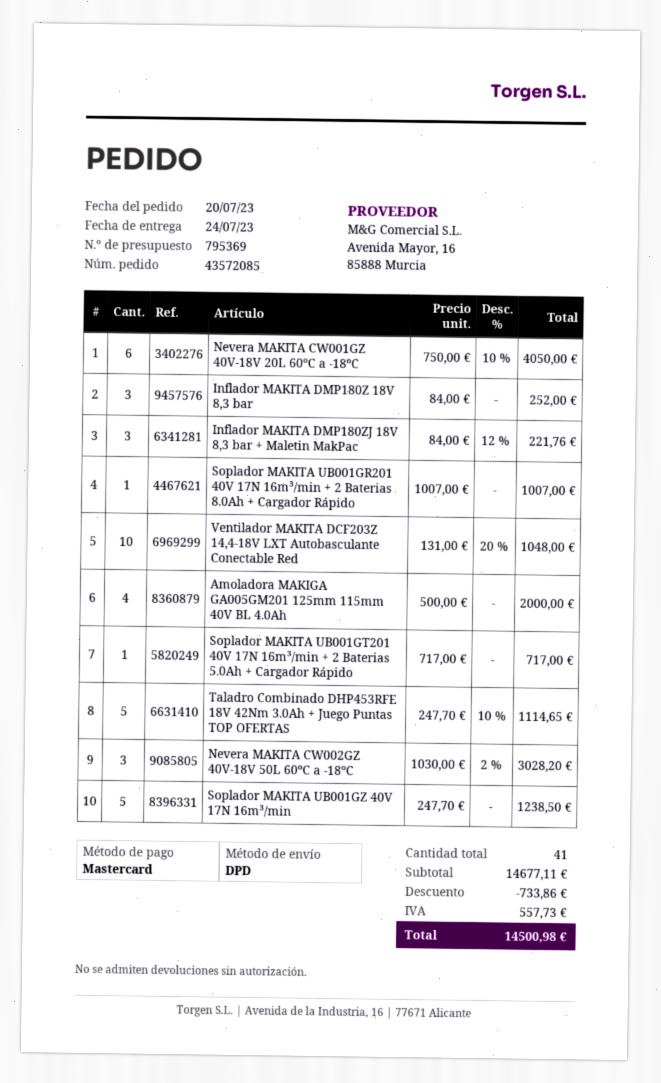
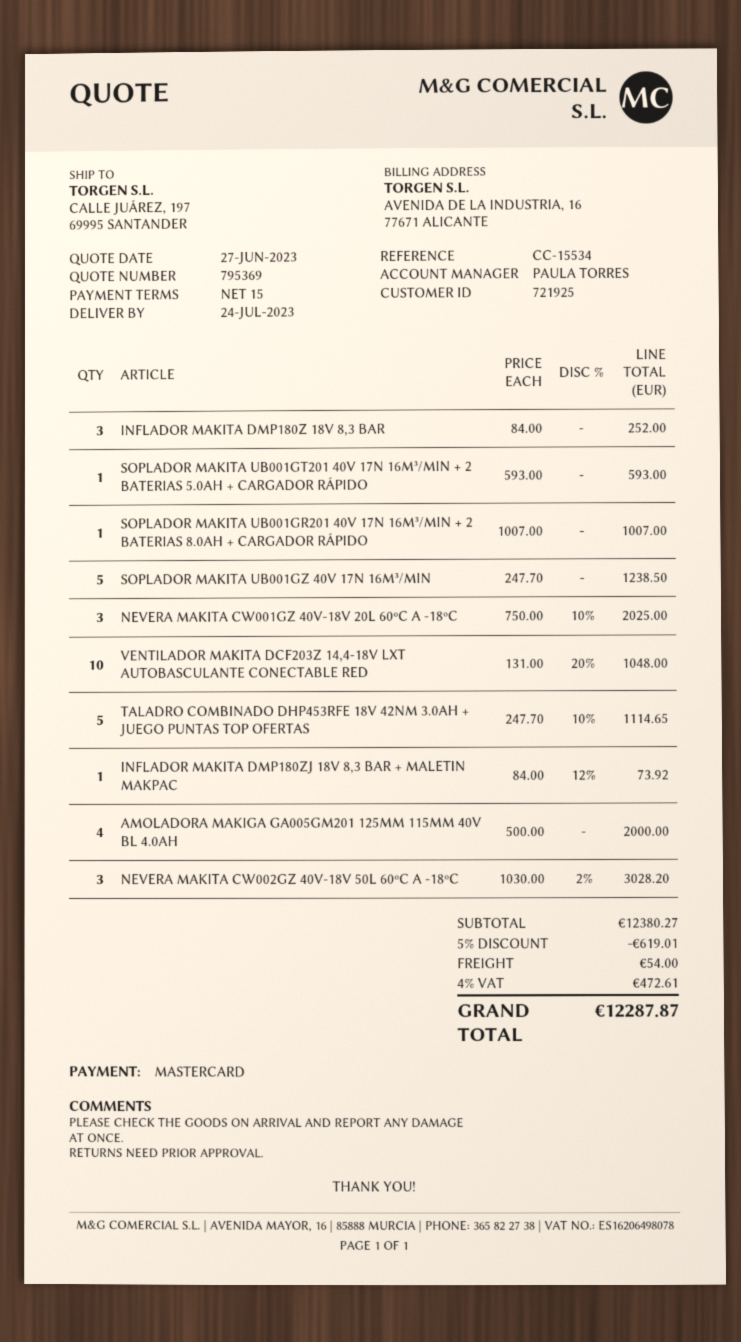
Nevera MAKITA CW001GZ 40V-18V 20L 60ºC a -18ºC: 6 x 750.00 - 10% = 4050.00 -> 3 x 750.00 - 10% = 2025.00
Inflador MAKITA DMP180ZJ 18V 8,3 bar + Maletin MakPac: 3 x 84.00 - 12% = 221.76 -> 1 x 84.00 - 12% = 73.92
Soplador MAKITA UB001GT201 40V 17N 16m³/min + 2 Baterias 5.0Ah + Cargador Rápido: 1 x 717.00 = 717.00 -> 1 x 593.00 = 593.00
subtotal: 14677.11 -> 12380.27
discount: 733.86 -> 619.01
shipping: none -> 54.00
tax: 557.73 -> 472.61
total: 14500.98 -> 12287.87

